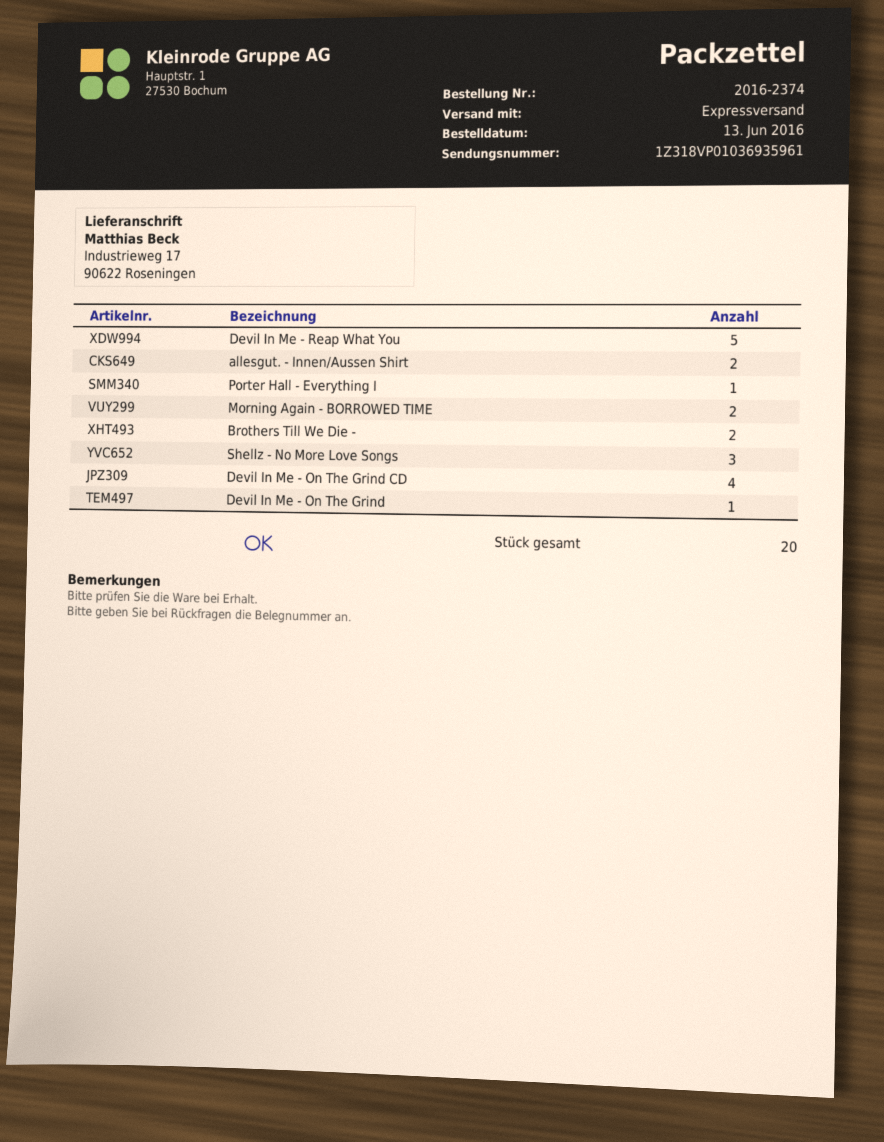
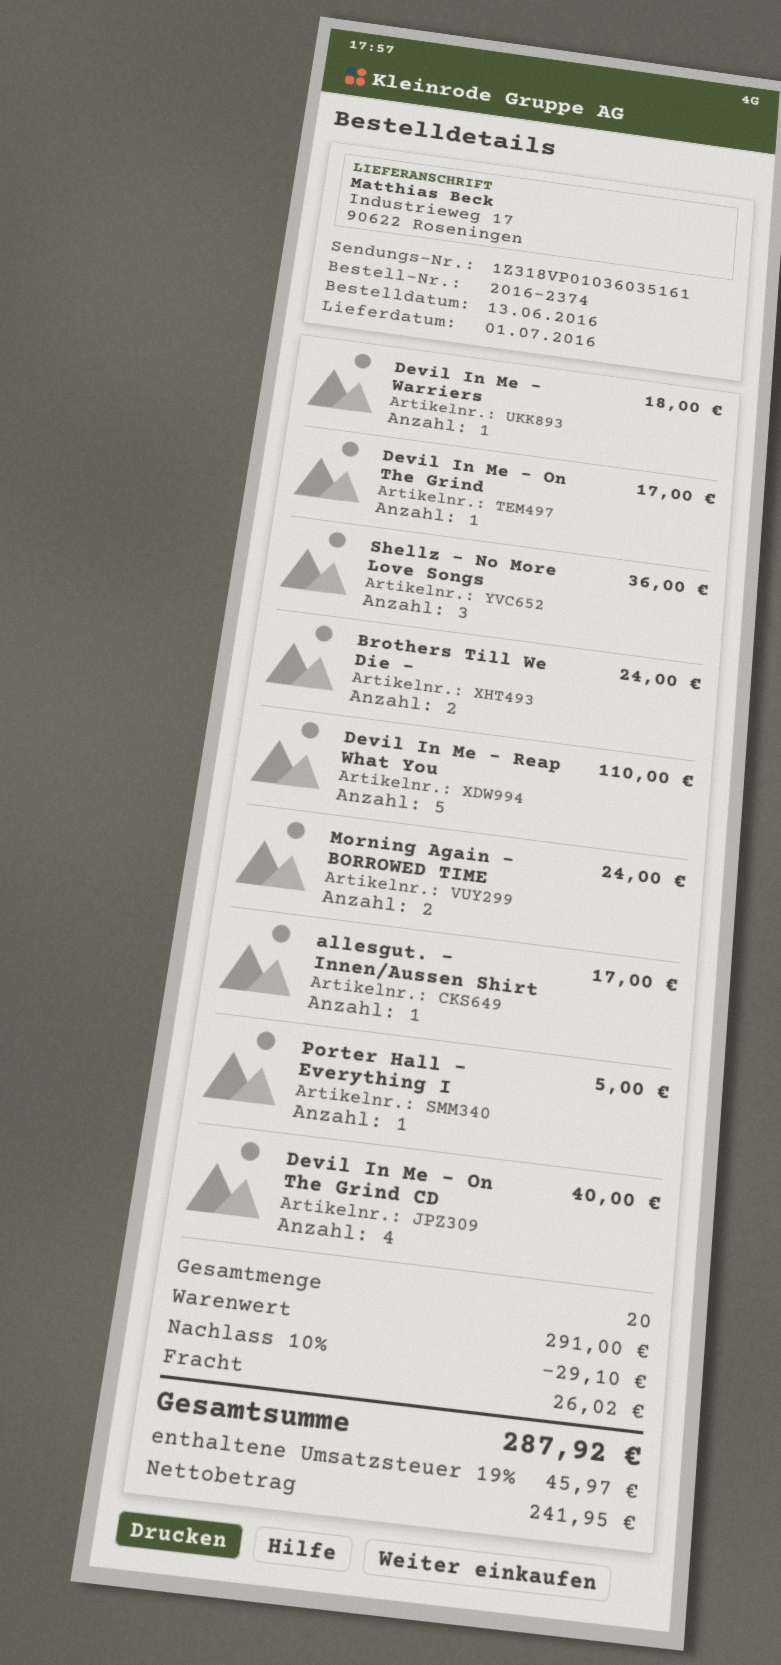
tracking number: 1Z318VP01036935961 -> 1Z318VP01036035161
allesgut. - Innen/Aussen Shirt: 2 -> 1
Devil In Me - Warriers: none -> 1

